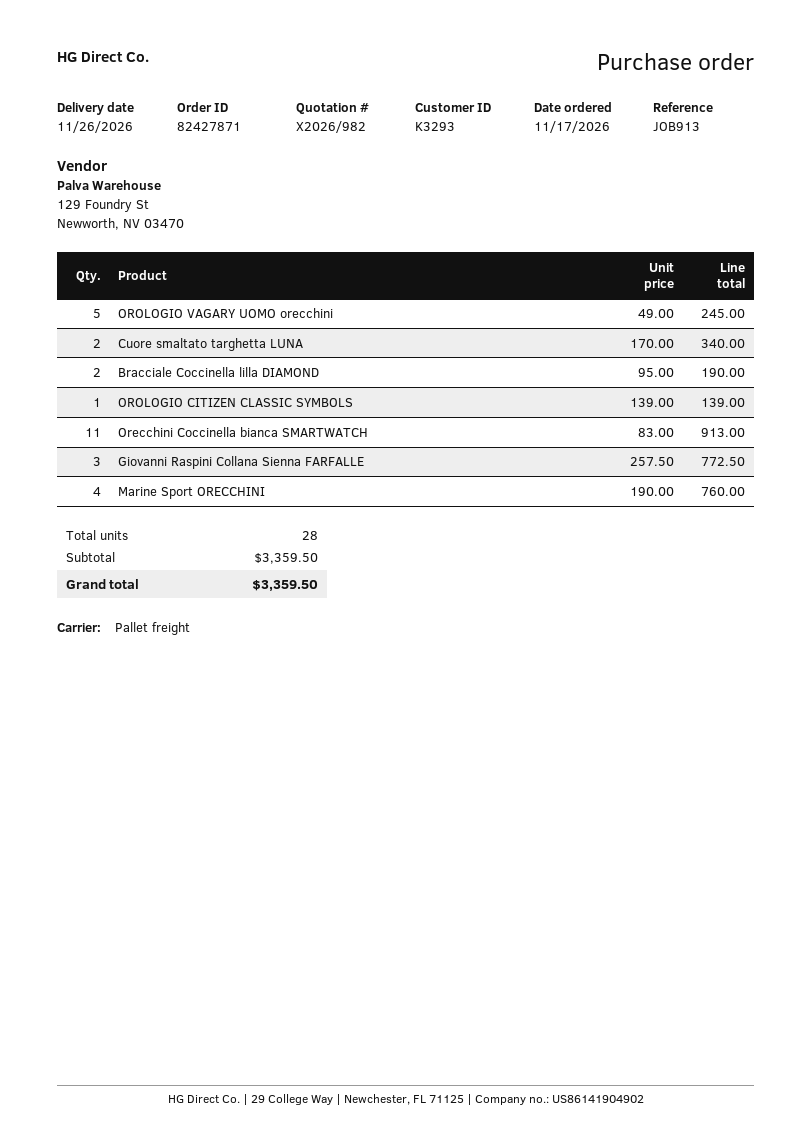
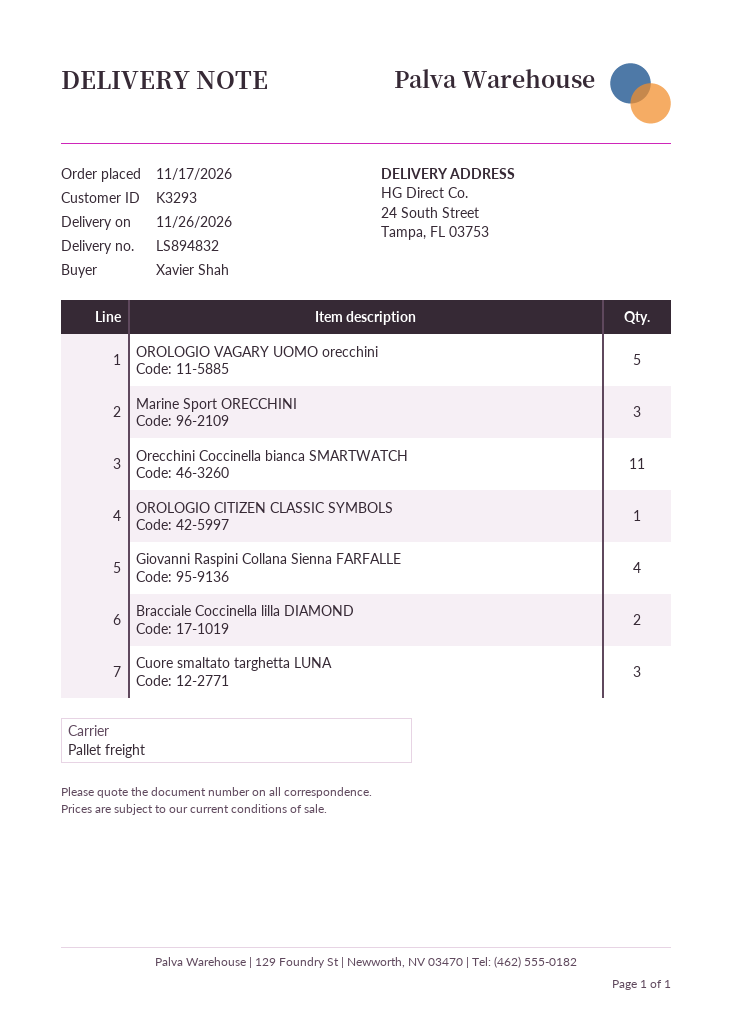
Cuore smaltato targhetta LUNA: 2 -> 3
Giovanni Raspini Collana Sienna FARFALLE: 3 -> 4
Marine Sport ORECCHINI: 4 -> 3

